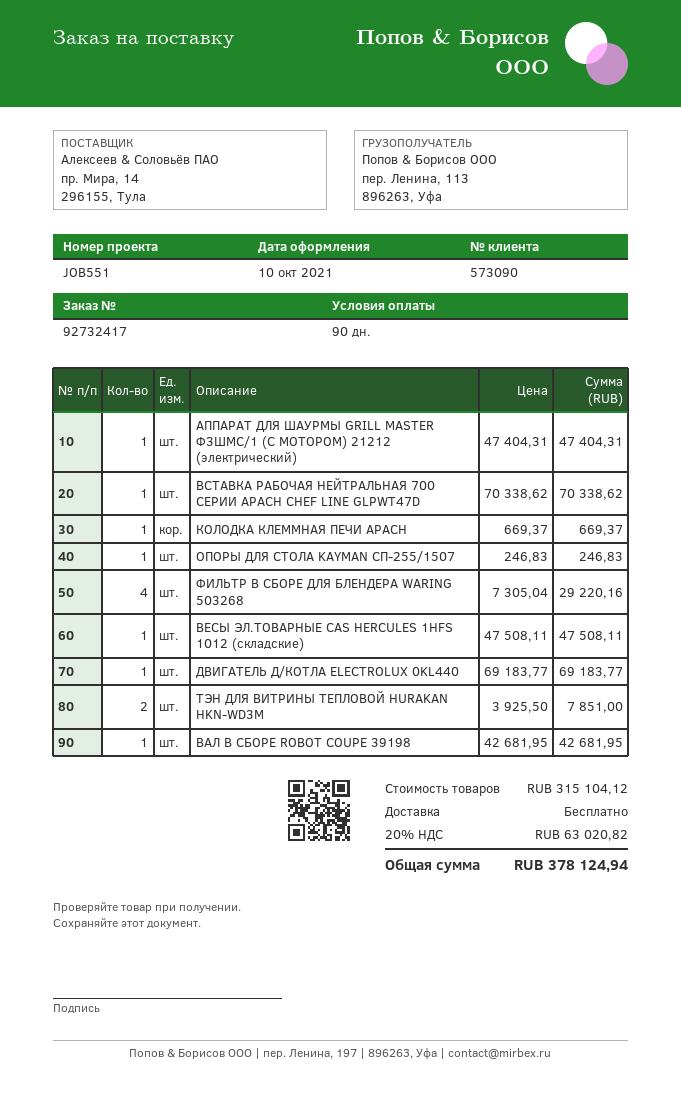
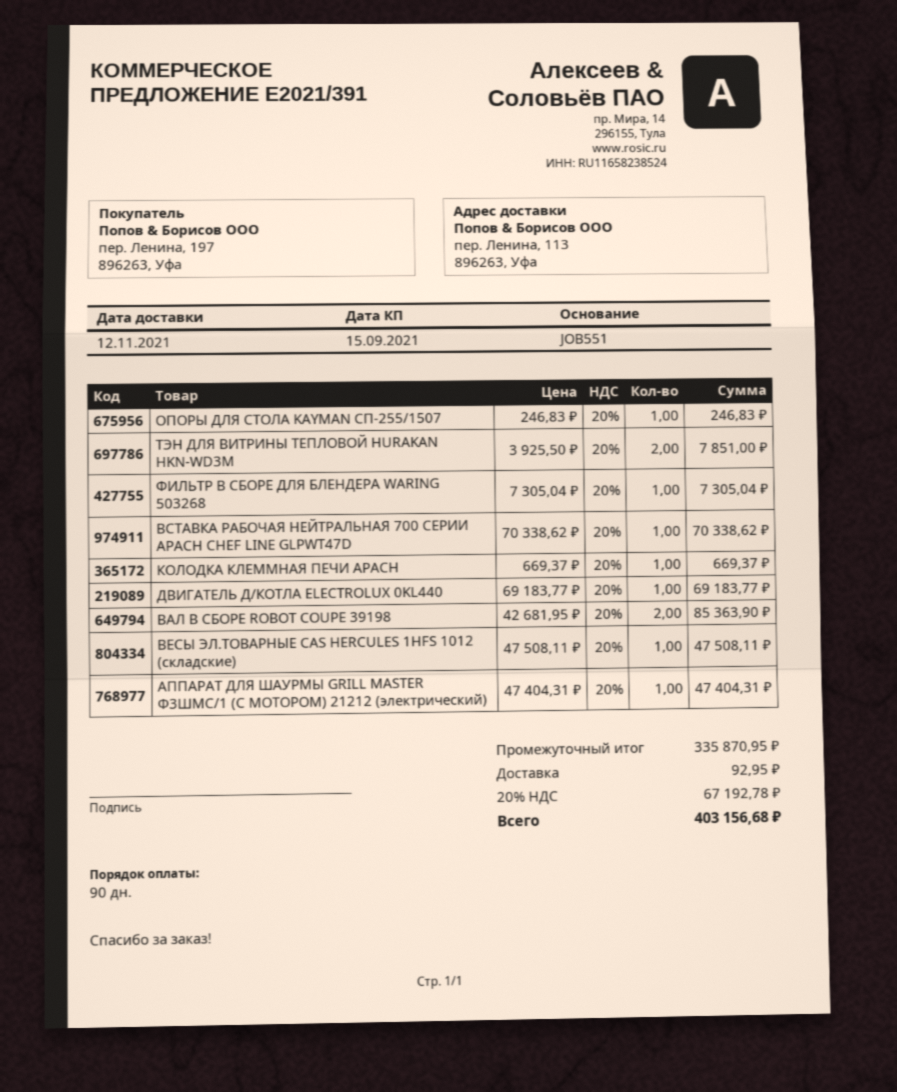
ФИЛЬТР В СБОРЕ ДЛЯ БЛЕНДЕРА WARING 503268: 4 x 7305.04 = 29220.16 -> 1 x 7305.04 = 7305.04
ВАЛ В СБОРЕ ROBOT COUPE 39198: 1 x 42681.95 = 42681.95 -> 2 x 42681.95 = 85363.90
subtotal: 315104.12 -> 335870.95
shipping: 0.00 -> 92.95
tax: 20% = 63020.82 -> 20% = 67192.78
total: 378124.94 -> 403156.68

